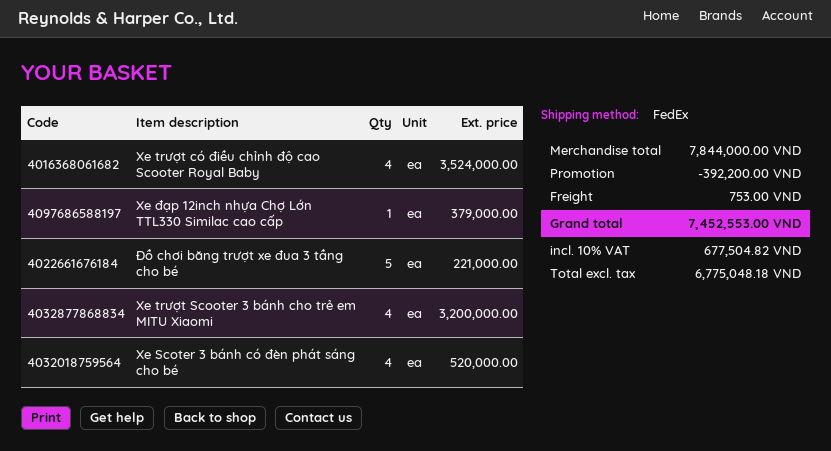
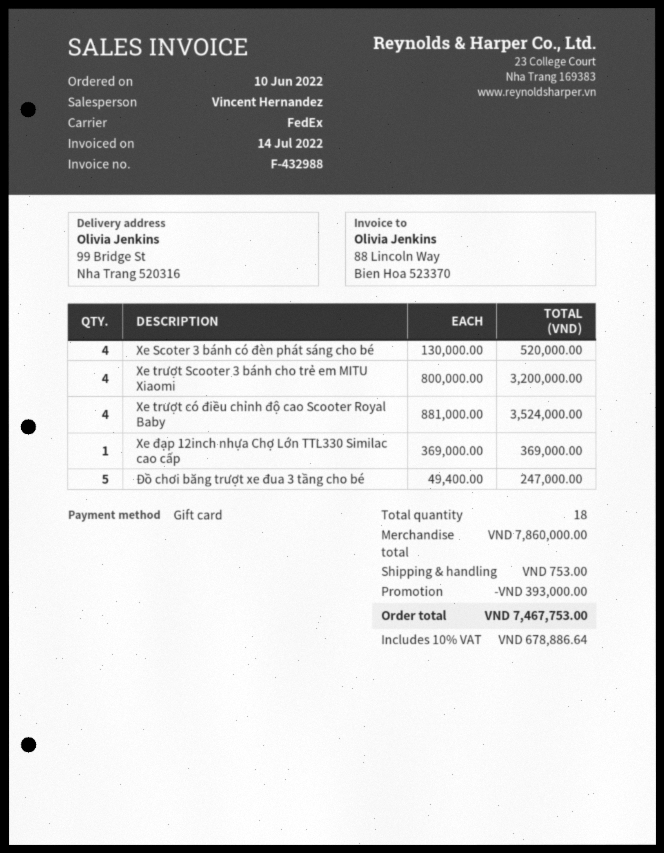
Xe đạp 12inch nhựa Chợ Lớn TTL330 Similac cao cấp: 1 for 379000.00 -> 1 for 369000.00
Đồ chơi băng trượt xe đua 3 tầng cho bé: 5 for 221000.00 -> 5 for 247000.00
subtotal: 7844000.00 -> 7860000.00
discount: 392200.00 -> 393000.00
tax: 10% = 677504.82 -> 10% = 678886.64
total: 7452553.00 -> 7467753.00

